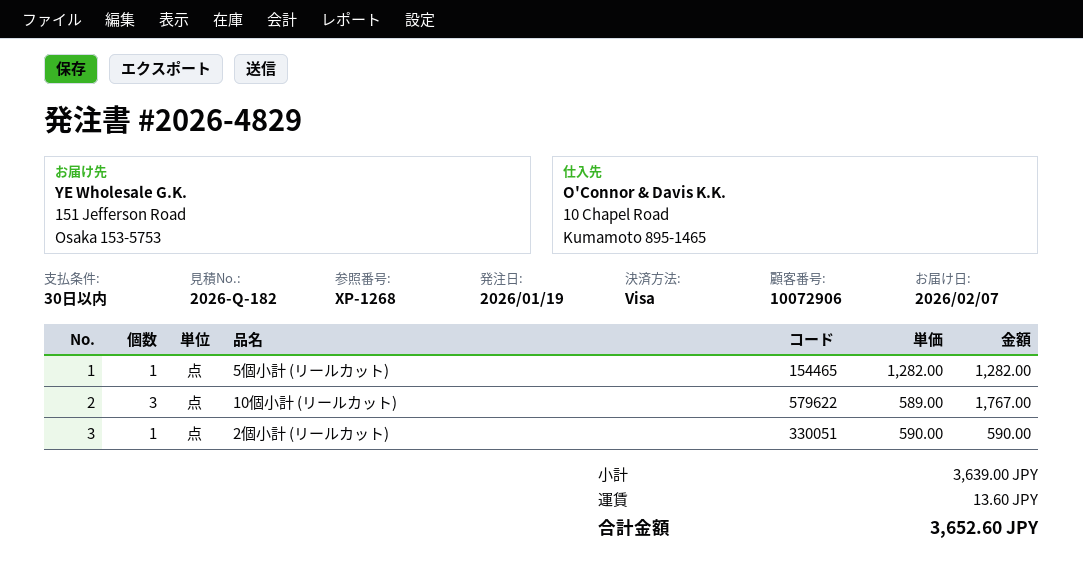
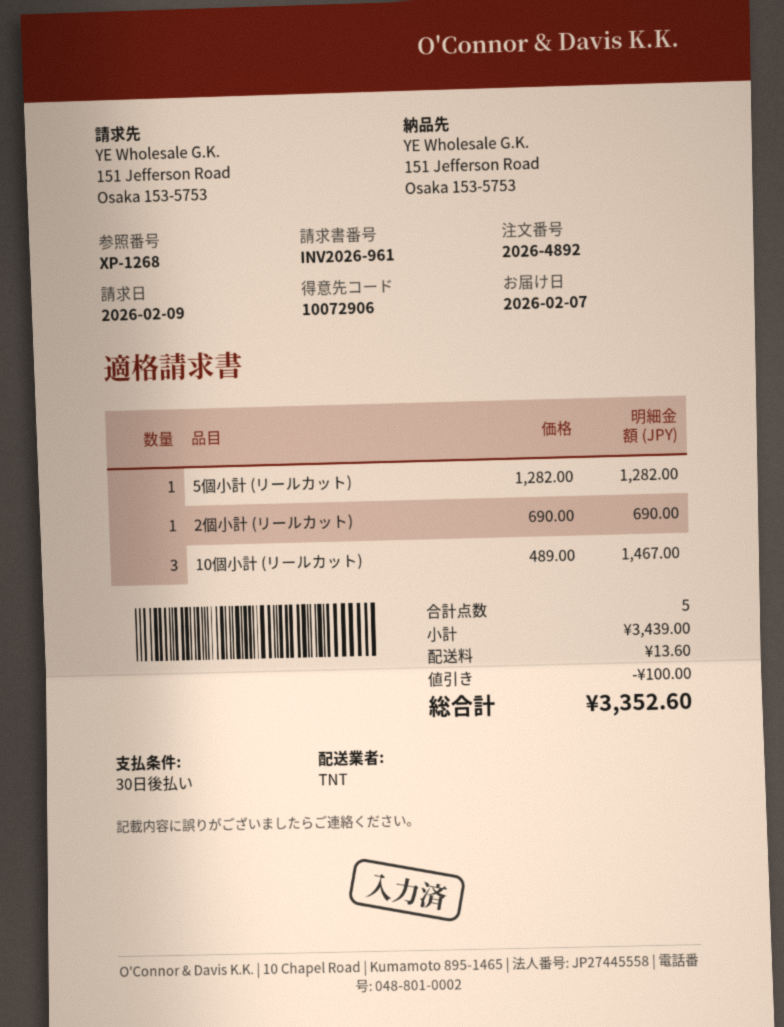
order number: 2026-4829 -> 2026-4892
10個小計 (リールカット): 3 x 589.00 = 1767.00 -> 3 x 489.00 = 1467.00
2個小計 (リールカット): 1 x 590.00 = 590.00 -> 1 x 690.00 = 690.00
subtotal: 3639.00 -> 3439.00
discount: none -> 100.00
total: 3652.60 -> 3352.60

